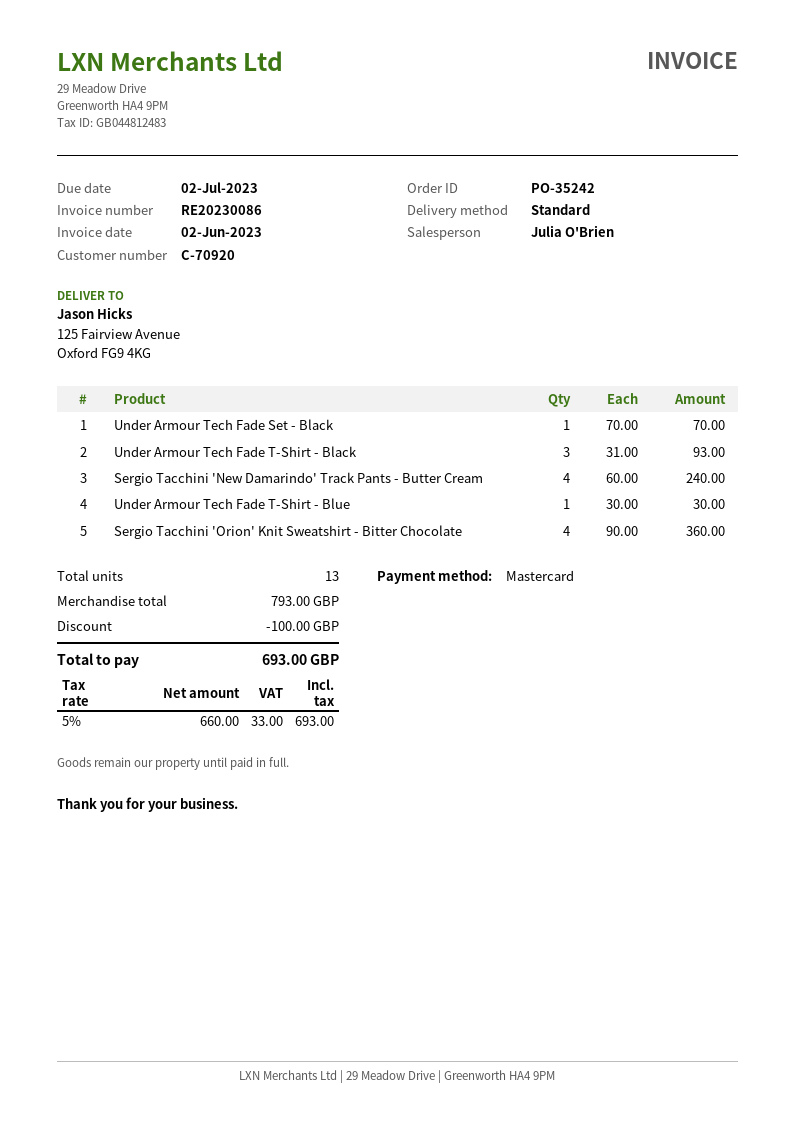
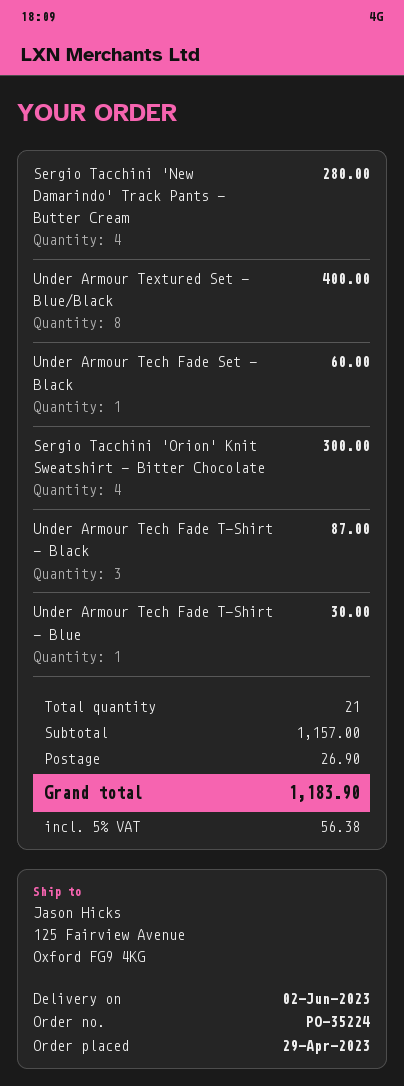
order number: PO-35242 -> PO-35224
Under Armour Tech Fade Set - Black: 1 for 70.00 -> 1 for 60.00
Under Armour Tech Fade T-Shirt - Black: 3 for 93.00 -> 3 for 87.00
Sergio Tacchini 'New Damarindo' Track Pants - Butter Cream: 4 for 240.00 -> 4 for 280.00
Sergio Tacchini 'Orion' Knit Sweatshirt - Bitter Chocolate: 4 for 360.00 -> 4 for 300.00
Under Armour Textured Set - Blue/Black: none -> 8 for 400.00
total quantity: 13 -> 21
subtotal: 793.00 -> 1157.00
discount: 100.00 -> none
shipping: none -> 26.90
tax: 5% = 33.00 -> 5% = 56.38
total: 693.00 -> 1183.90

